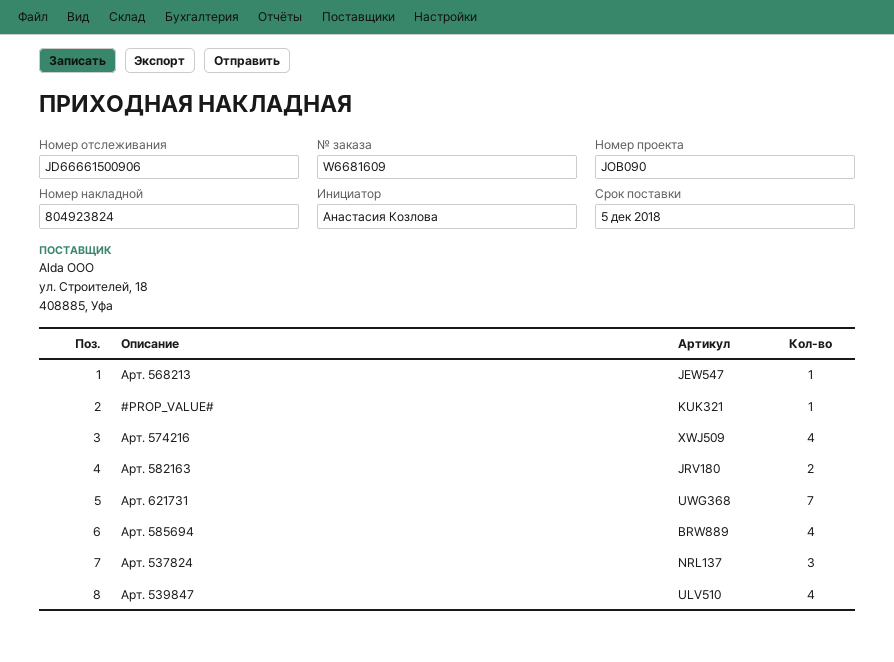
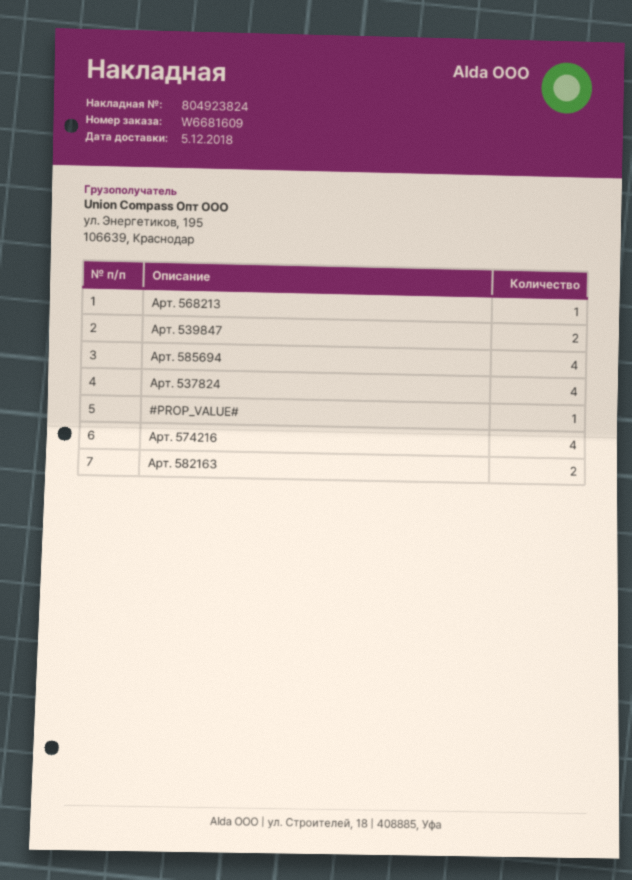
Арт. 621731: 7 -> none
Арт. 537824: 3 -> 4
Арт. 539847: 4 -> 2

